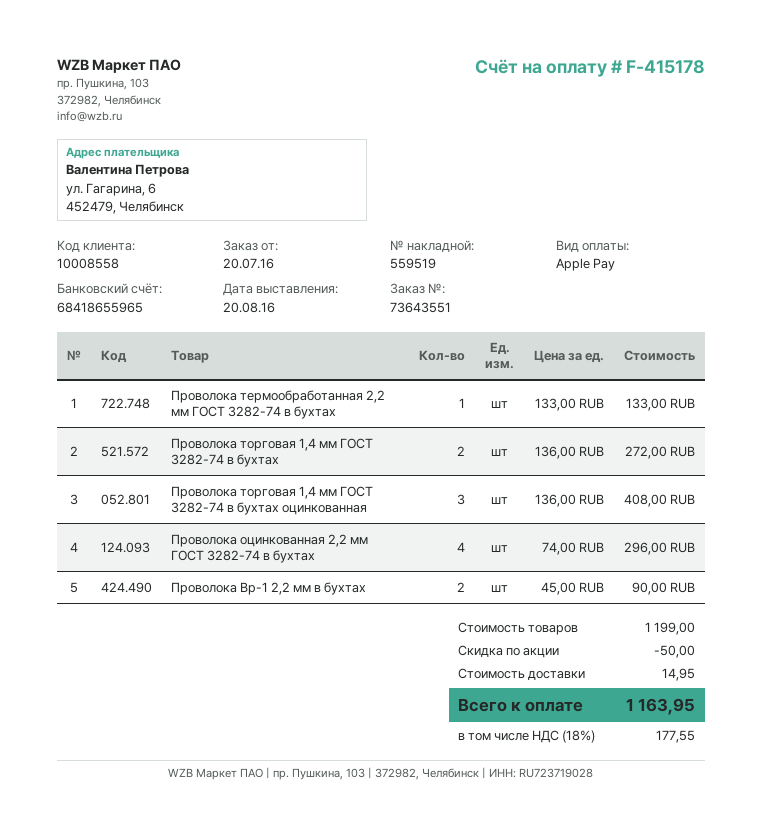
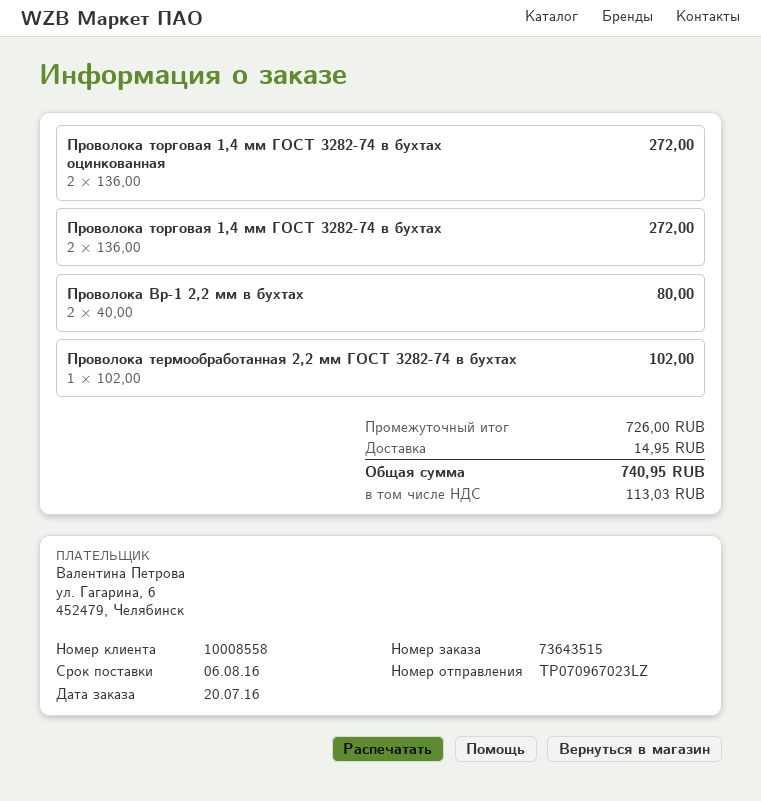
order number: 73643551 -> 73643515
Проволока термообработанная 2,2 мм ГОСТ 3282-74 в бухтах: 1 x 133.00 = 133.00 -> 1 x 102.00 = 102.00
Проволока торговая 1,4 мм ГОСТ 3282-74 в бухтах оцинкованная: 3 x 136.00 = 408.00 -> 2 x 136.00 = 272.00
Проволока оцинкованная 2,2 мм ГОСТ 3282-74 в бухтах: 4 x 74.00 = 296.00 -> none
Проволока Вр-1 2,2 мм в бухтах: 2 x 45.00 = 90.00 -> 2 x 40.00 = 80.00
subtotal: 1199.00 -> 726.00
discount: 50.00 -> none
tax: 177.55 -> 113.03
total: 1163.95 -> 740.95

